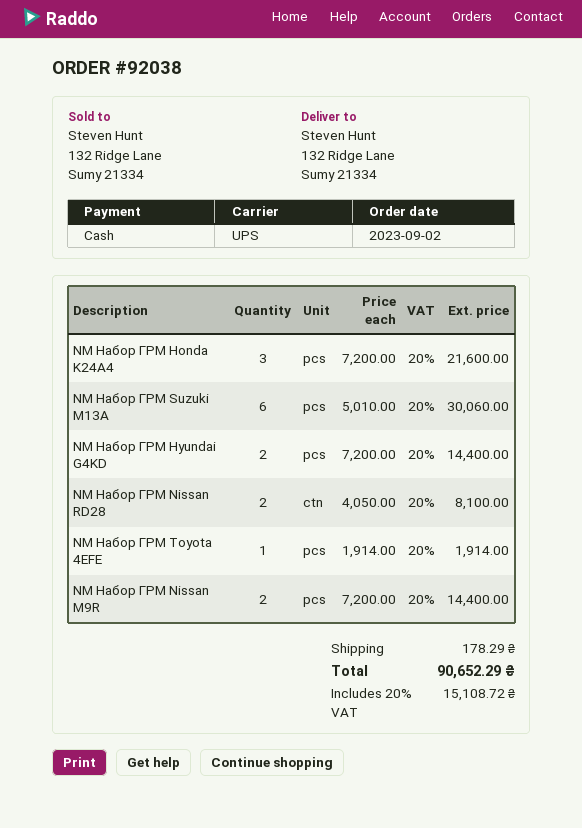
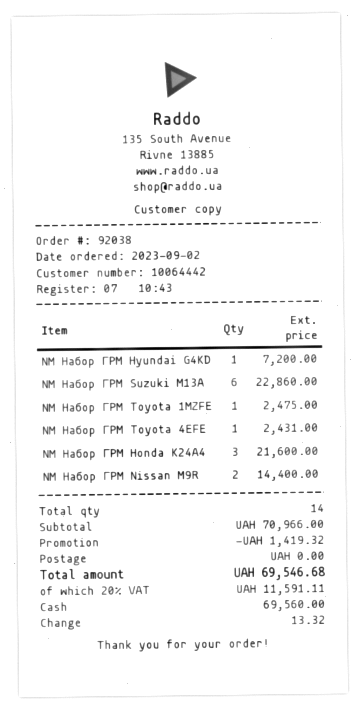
NM Набор ГРМ Suzuki M13A: 6 for 30060.00 -> 6 for 22860.00
NM Набор ГРМ Hyundai G4KD: 2 for 14400.00 -> 1 for 7200.00
NM Набор ГРМ Nissan RD28: 2 for 8100.00 -> none
NM Набор ГРМ Toyota 4EFE: 1 for 1914.00 -> 1 for 2431.00
NM Набор ГРМ Toyota 1MZFE: none -> 1 for 2475.00
discount: none -> 1419.32
shipping: 178.29 -> 0.00
tax: 20% = 15108.72 -> 20% = 11591.11
total: 90652.29 -> 69546.68

